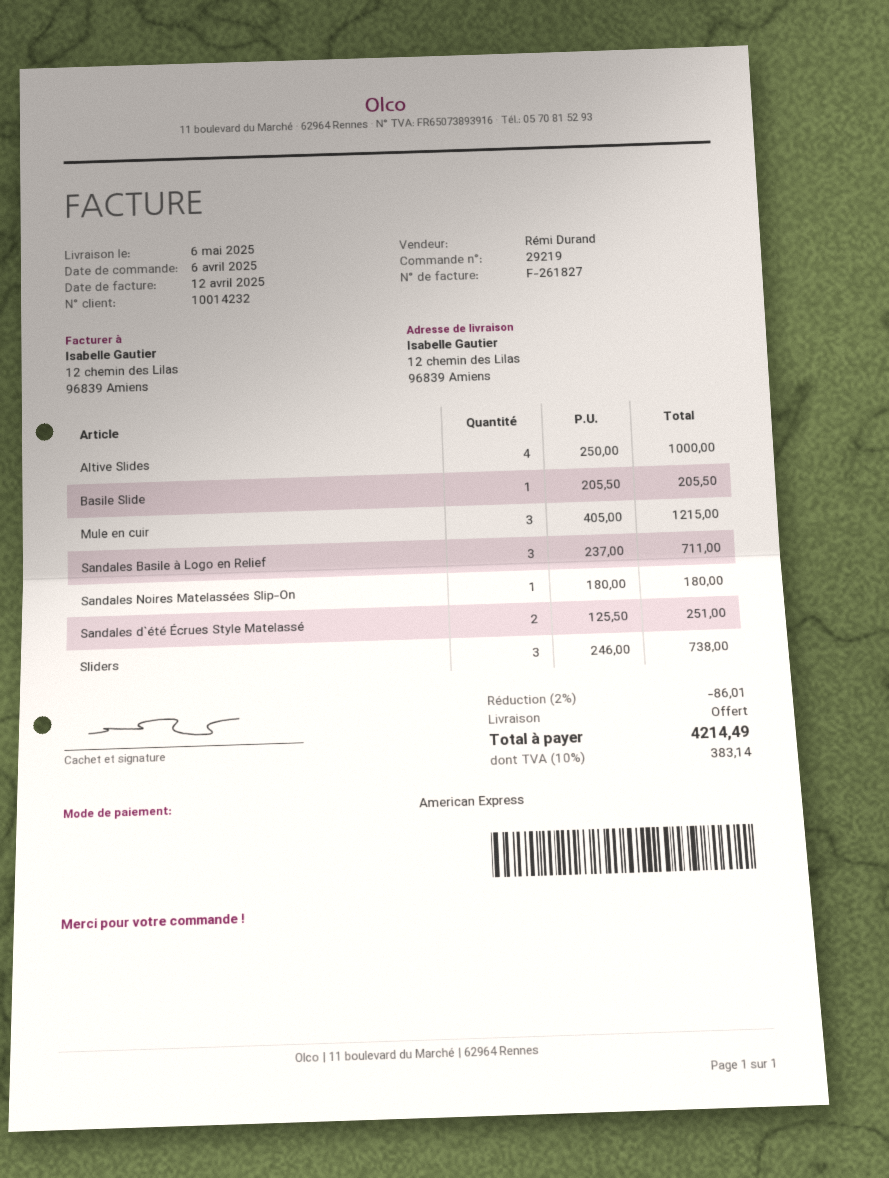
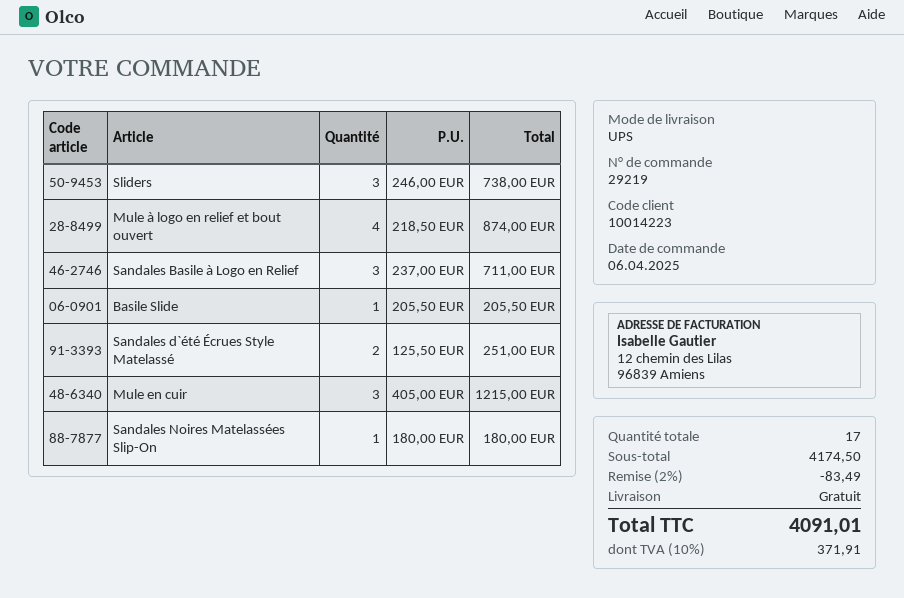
customer number: 10014232 -> 10014223
Altive Slides: 4 x 250.00 = 1000.00 -> none
Mule à logo en relief et bout ouvert: none -> 4 x 218.50 = 874.00
discount: 2% = 86.01 -> 2% = 83.49
tax: 10% = 383.14 -> 10% = 371.91
total: 4214.49 -> 4091.01

